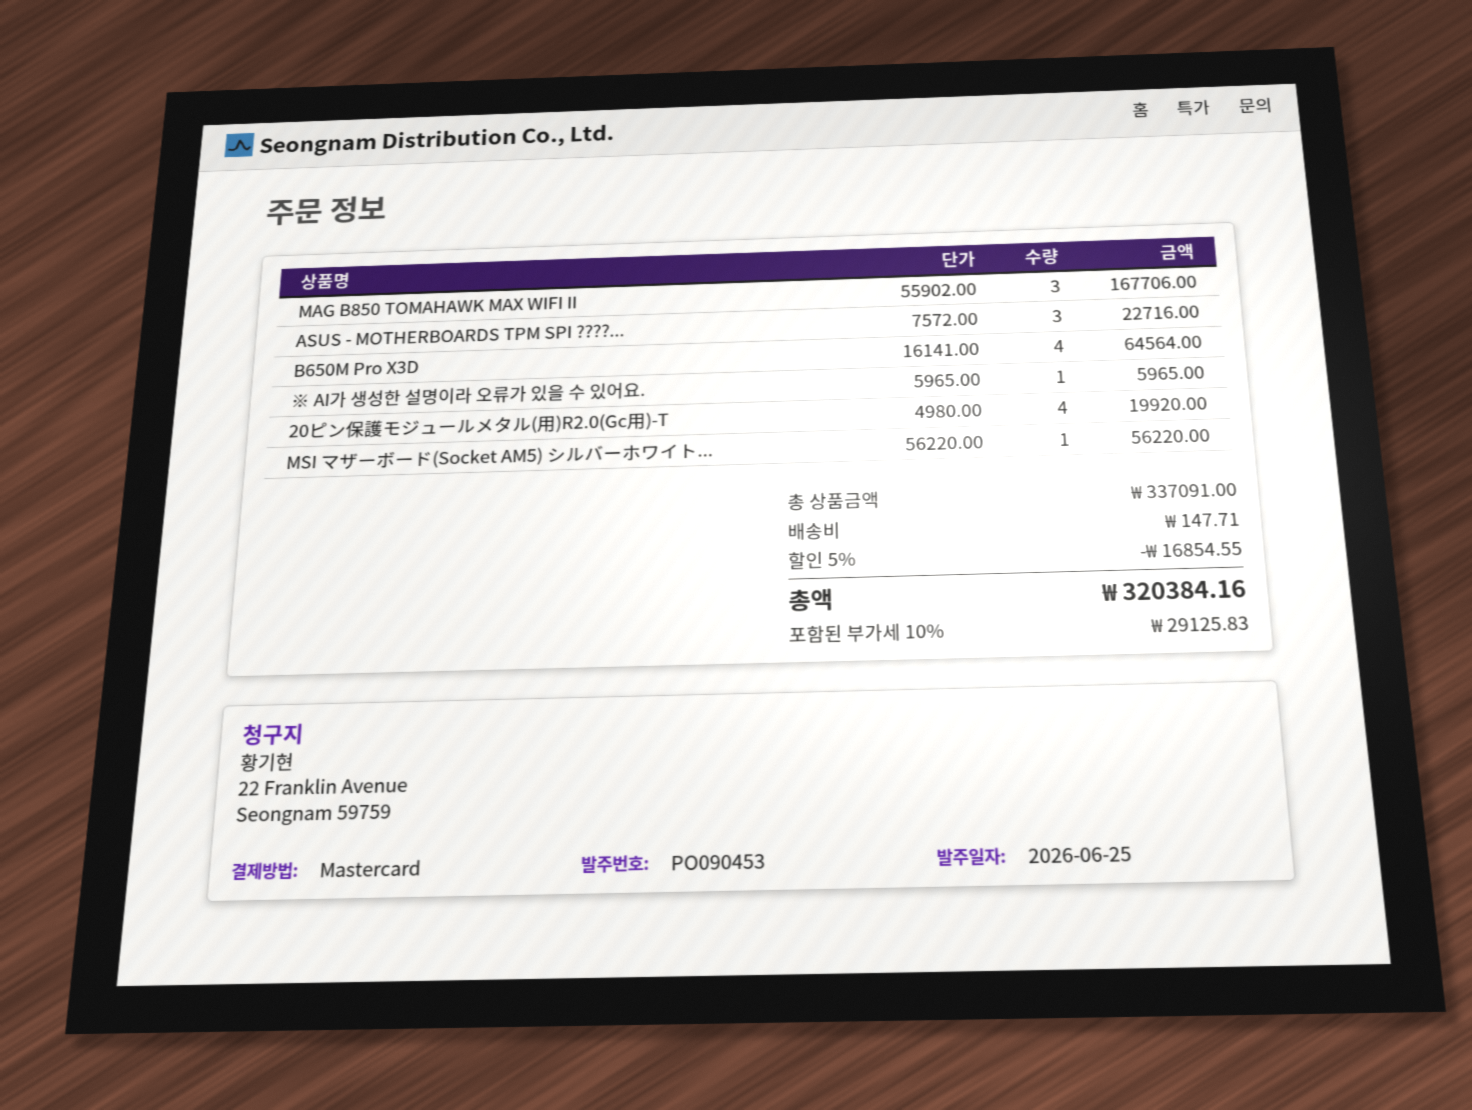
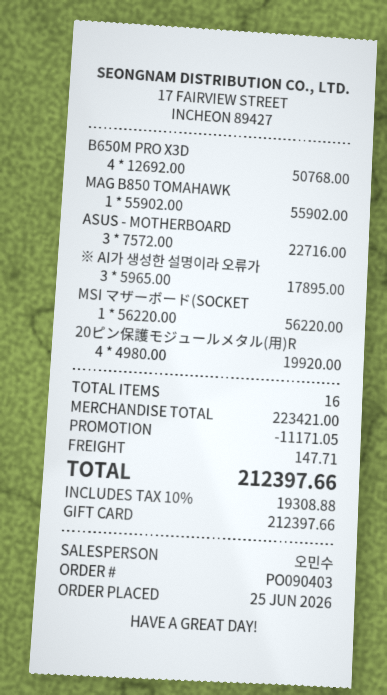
order number: PO090453 -> PO090403
payment method: Mastercard -> gift card
MAG B850 TOMAHAWK MAX WIFI II: 3 x 55902.00 = 167706.00 -> 1 x 55902.00 = 55902.00
B650M Pro X3D: 4 x 16141.00 = 64564.00 -> 4 x 12692.00 = 50768.00
※ AI가 생성한 설명이라 오류가 있을 수 있어요.: 1 x 5965.00 = 5965.00 -> 3 x 5965.00 = 17895.00
subtotal: 337091.00 -> 223421.00
discount: 16854.55 -> 11171.05
tax: 10% = 29125.83 -> 10% = 19308.88
total: 320384.16 -> 212397.66

